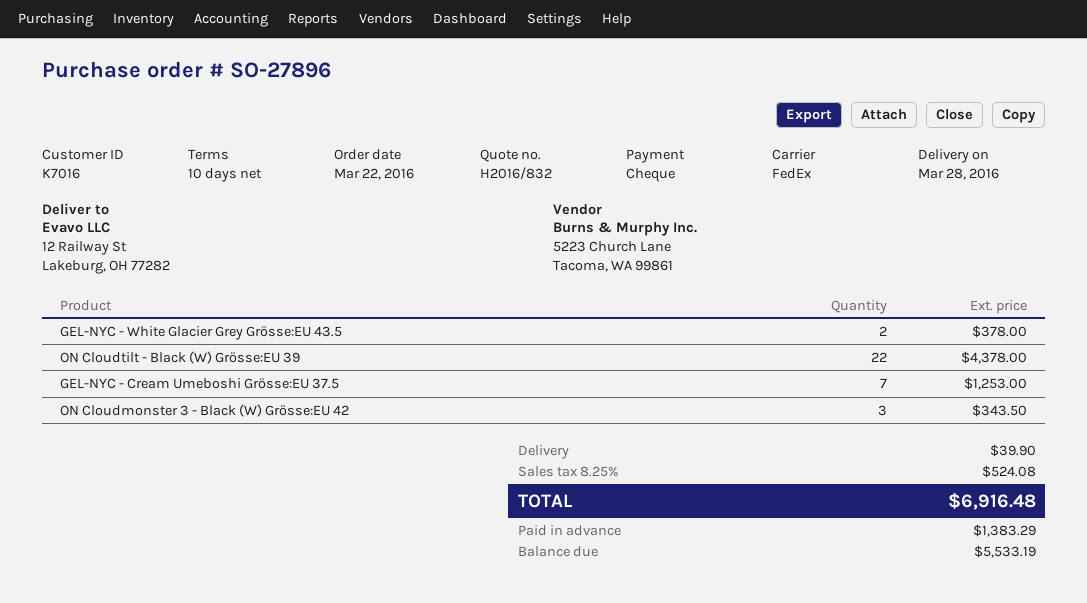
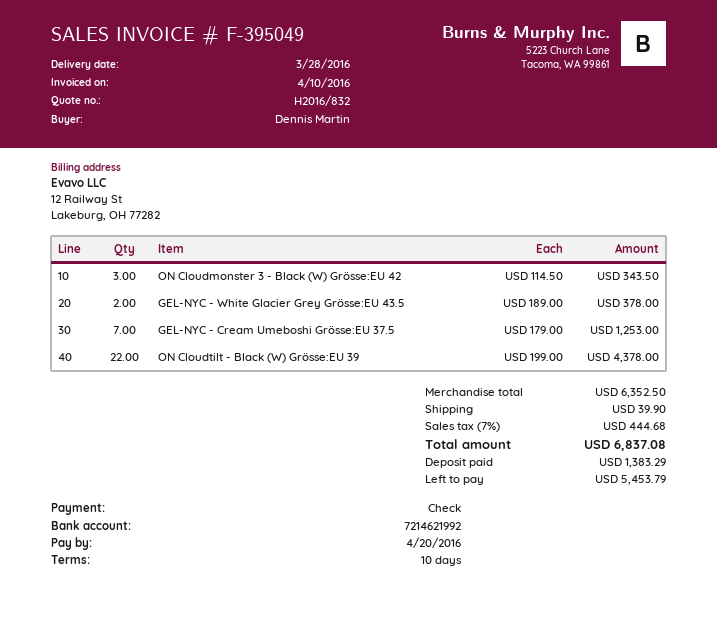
tax: 8.25% = 524.08 -> 7% = 444.68
total: 6916.48 -> 6837.08
balance: 5533.19 -> 5453.79

